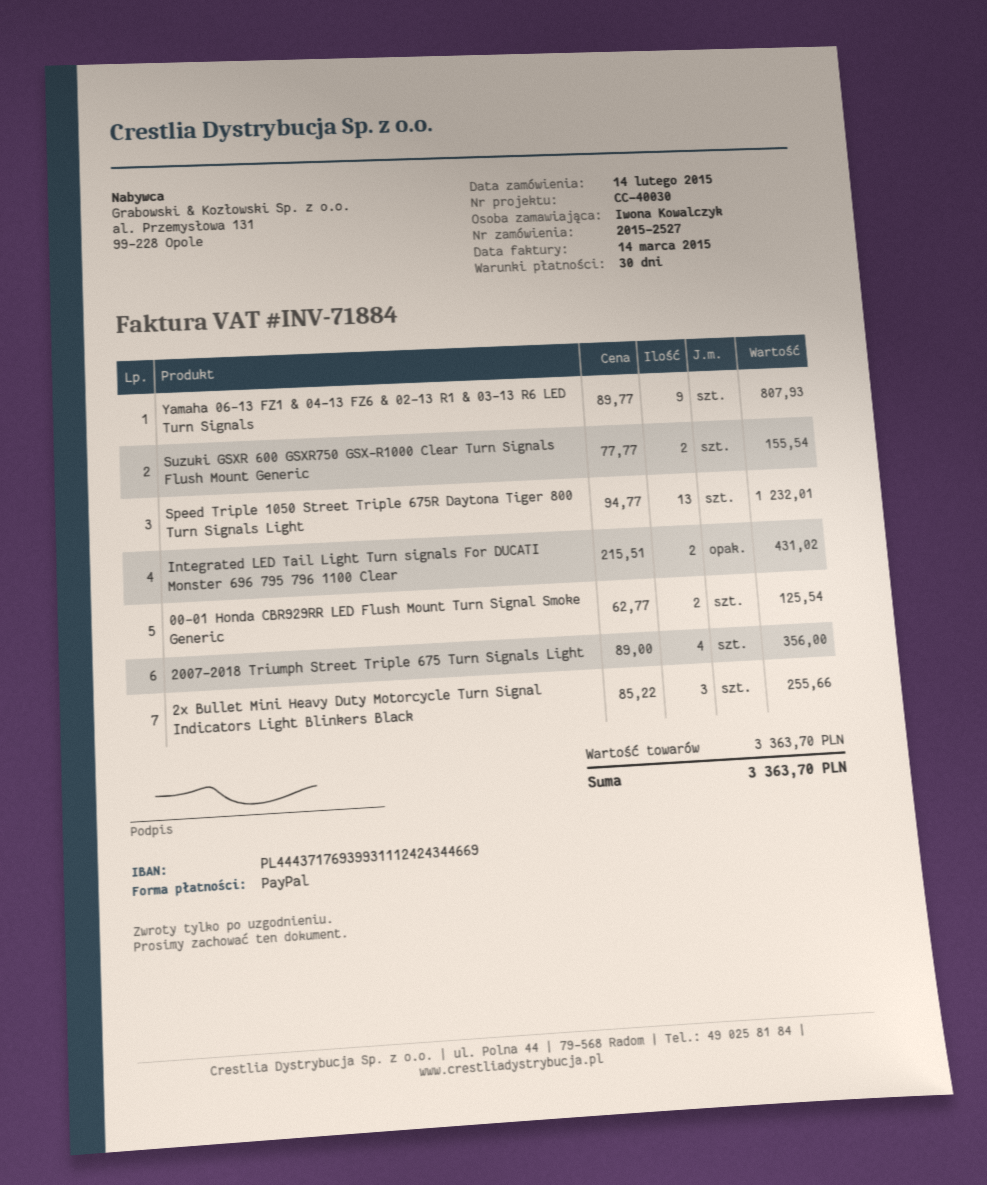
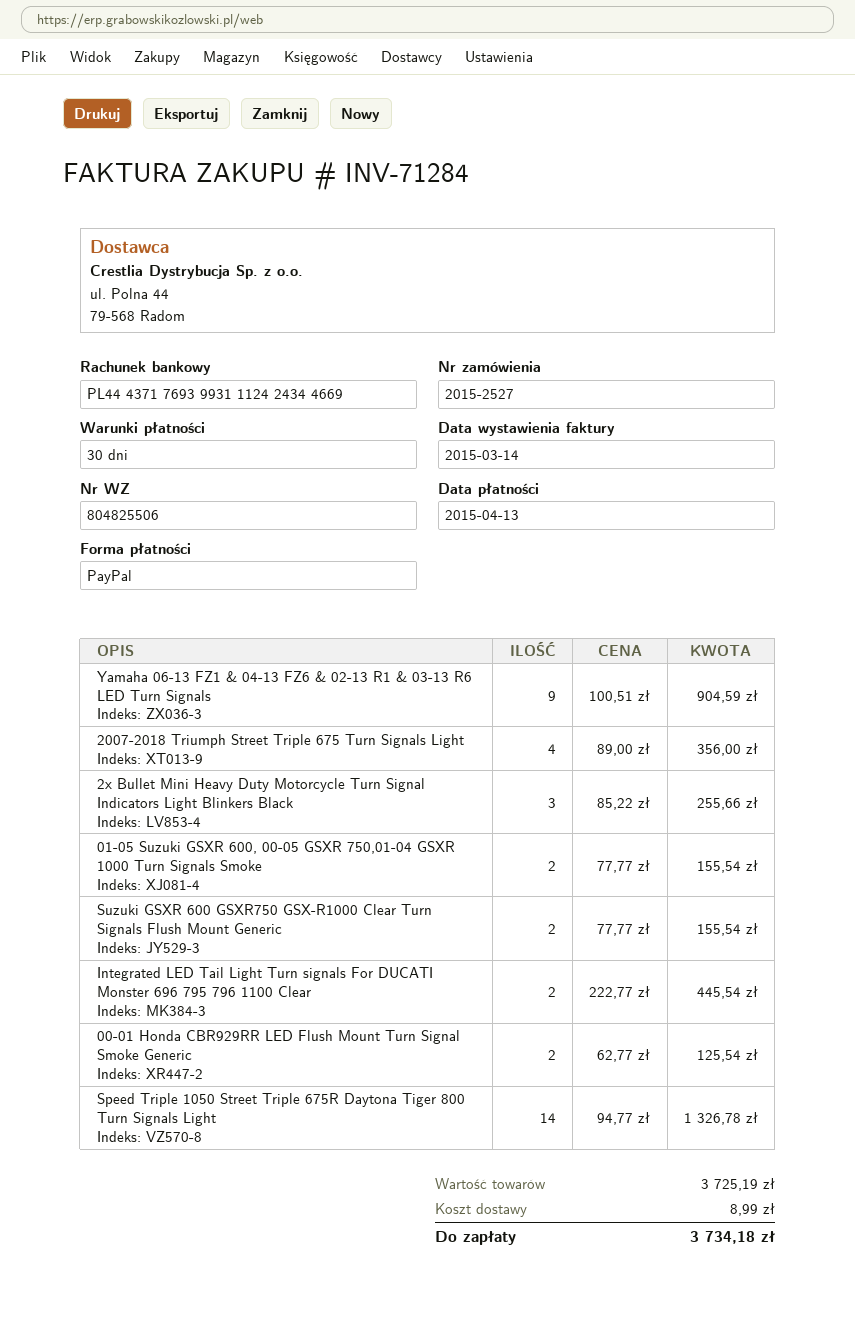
invoice number: INV-71884 -> INV-71284
Yamaha 06-13 FZ1 & 04-13 FZ6 & 02-13 R1 & 03-13 R6 LED Turn Signals: 9 x 89.77 = 807.93 -> 9 x 100.51 = 904.59
Speed Triple 1050 Street Triple 675R Daytona Tiger 800 Turn Signals Light: 13 x 94.77 = 1232.01 -> 14 x 94.77 = 1326.78
Integrated LED Tail Light Turn signals For DUCATI Monster 696 795 796 1100 Clear: 2 x 215.51 = 431.02 -> 2 x 222.77 = 445.54
01-05 Suzuki GSXR 600, 00-05 GSXR 750,01-04 GSXR 1000 Turn Signals Smoke: none -> 2 x 77.77 = 155.54
subtotal: 3363.70 -> 3725.19
shipping: none -> 8.99
total: 3363.70 -> 3734.18

